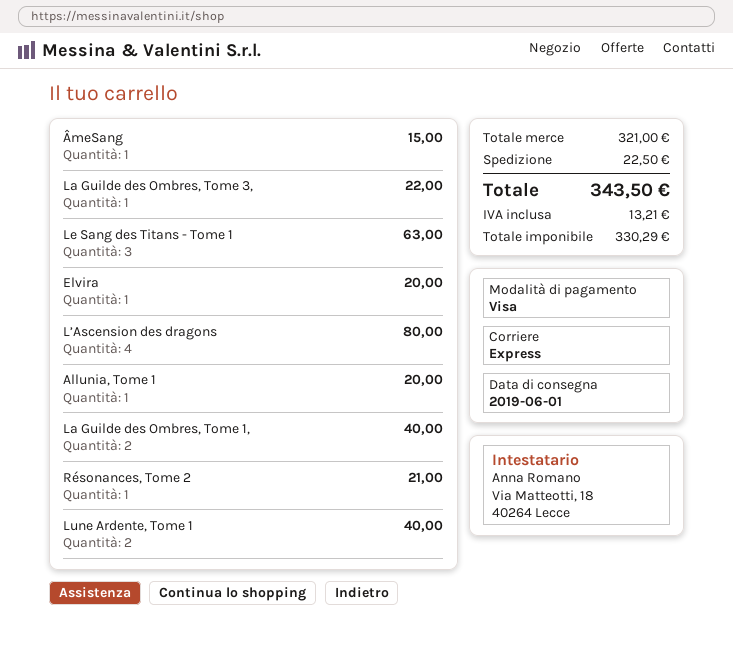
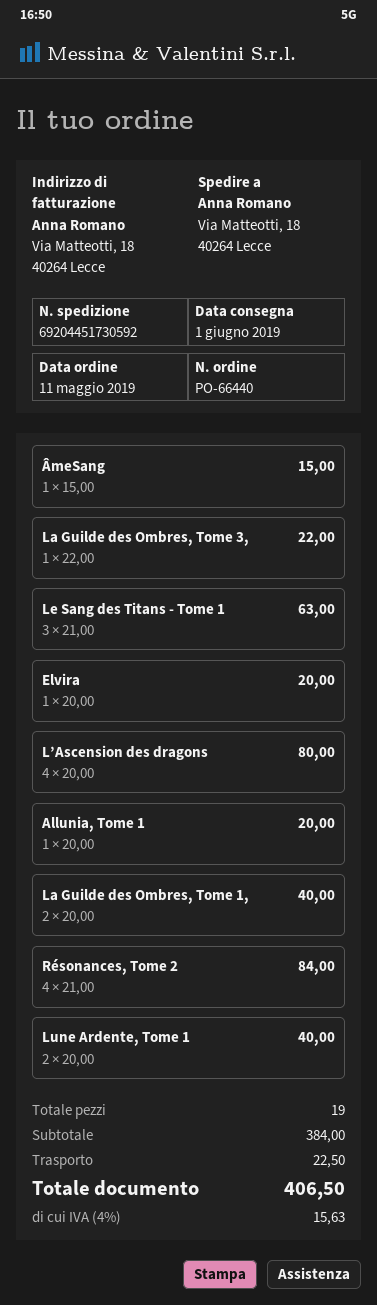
Résonances, Tome 2: 1 for 21.00 -> 4 for 84.00
subtotal: 321.00 -> 384.00
tax: 13.21 -> 15.63
total: 343.50 -> 406.50

